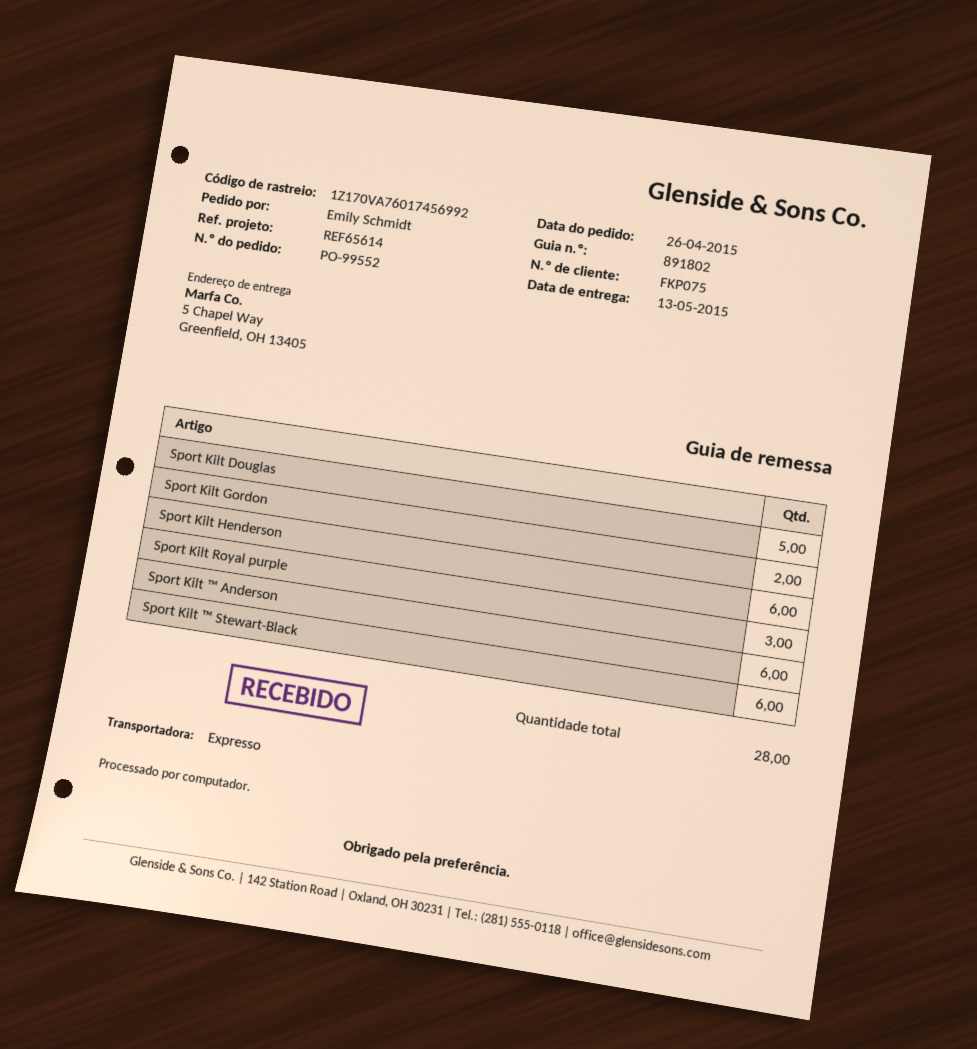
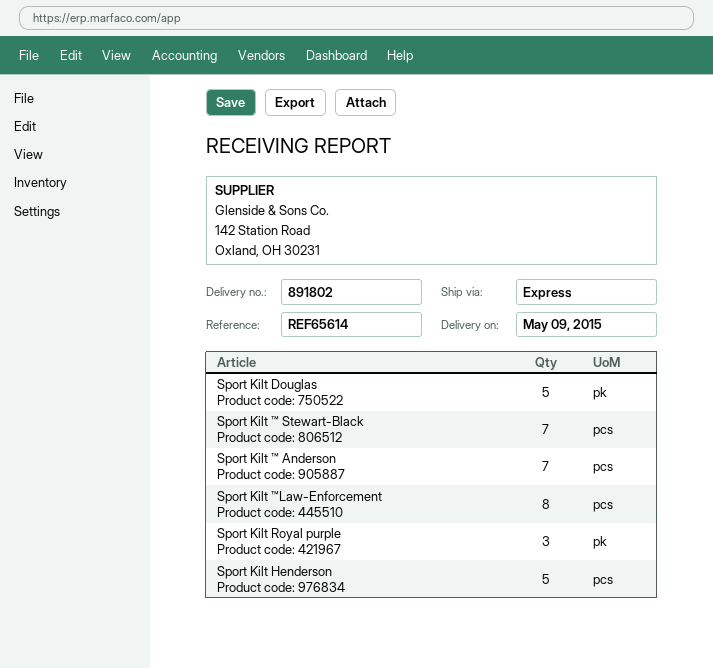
delivery date: 2015-05-13 -> 2015-05-09
Sport Kilt Gordon: 2 -> none
Sport Kilt Henderson: 6 -> 5
Sport Kilt ™ Anderson: 6 -> 7
Sport Kilt ™ Stewart-Black: 6 -> 7
Sport Kilt ™Law-Enforcement: none -> 8

